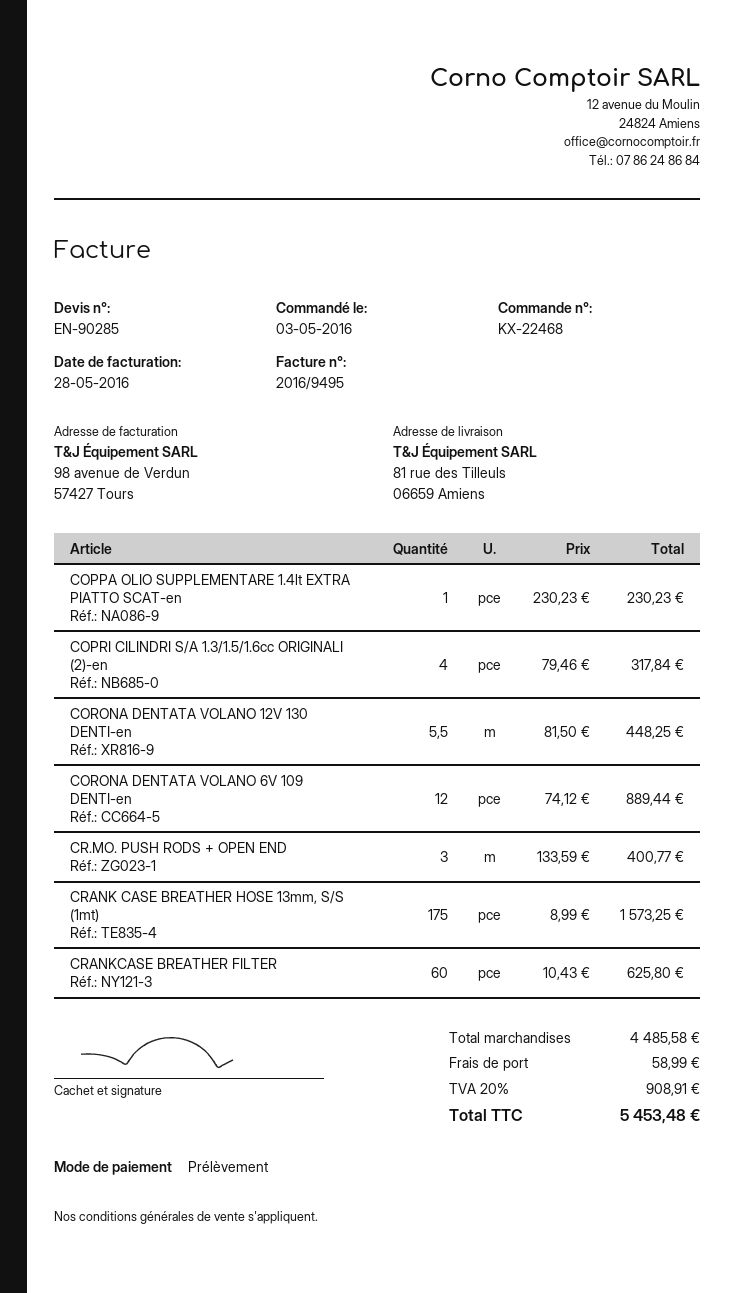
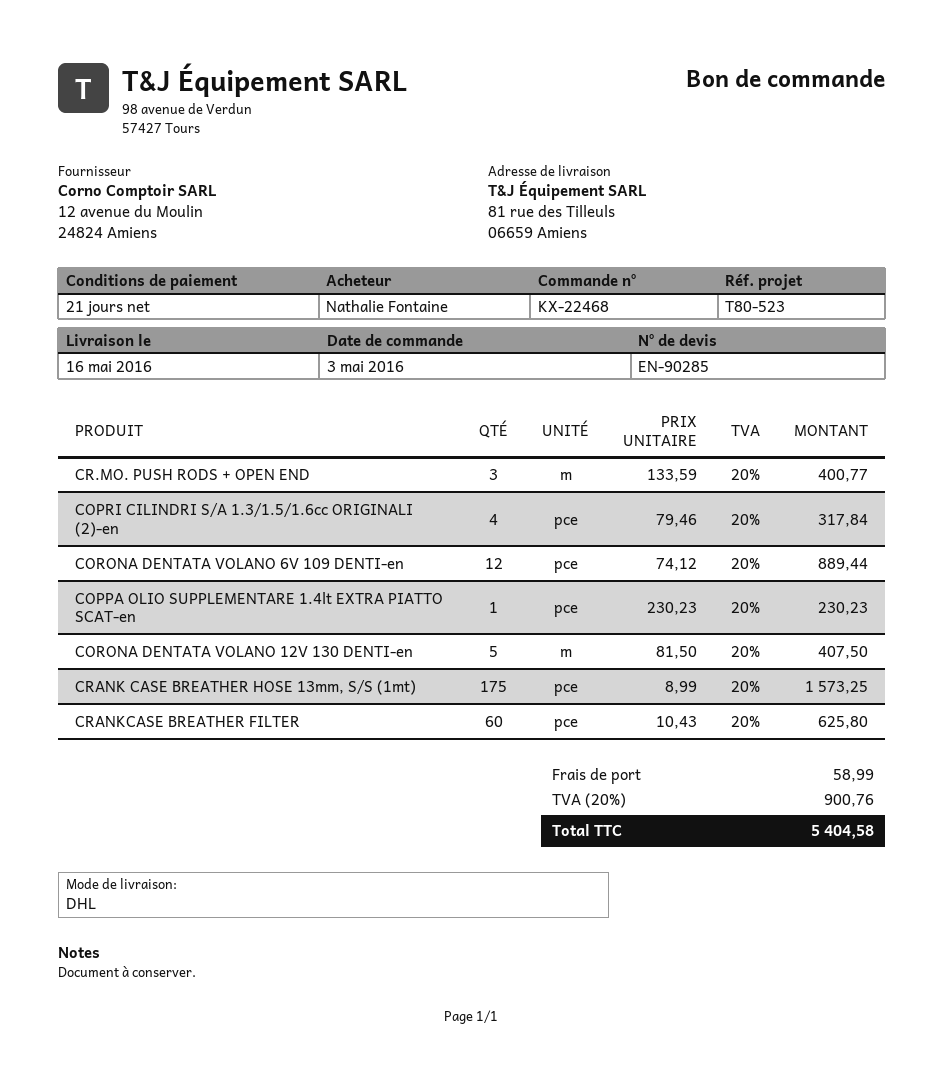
CORONA DENTATA VOLANO 12V 130 DENTI-en: 5.5 x 81.50 = 448.25 -> 5 x 81.50 = 407.50
tax: 20% = 908.91 -> 20% = 900.76
total: 5453.48 -> 5404.58

